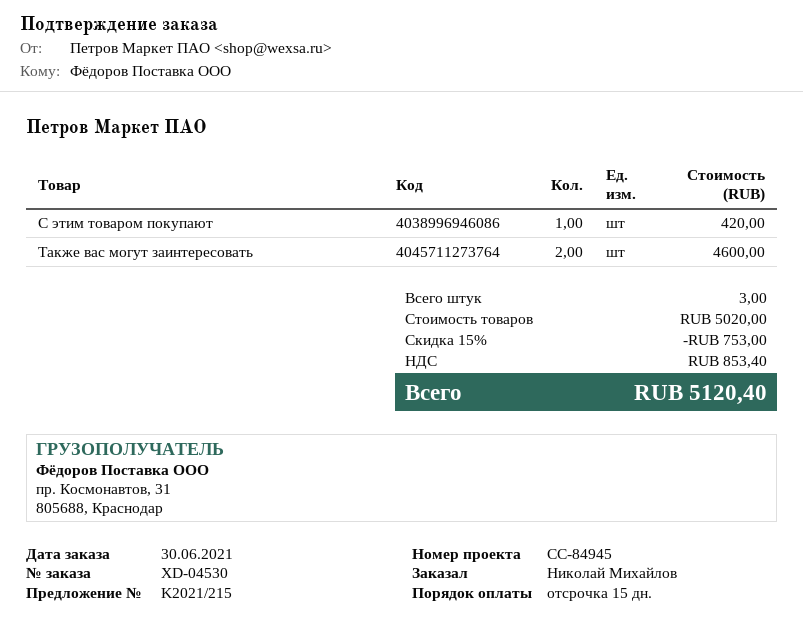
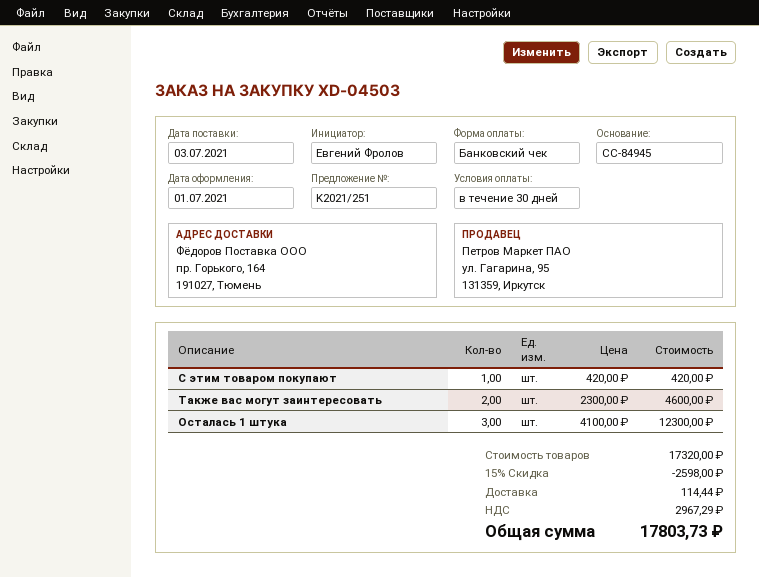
quote number: K2021/215 -> K2021/251
order number: XD-04530 -> XD-04503
order date: 2021-06-30 -> 2021-07-01
payment terms: 15 days -> 30 days
ordered by: Николай Михайлов -> Евгений Фролов
ship to: пр. Космонавтов, 31, 805688, Краснодар -> пр. Горького, 164, 191027, Тюмень
Осталась 1 штука: none -> 3 for 12300.00
subtotal: 5020.00 -> 17320.00
discount: 15% = 753.00 -> 15% = 2598.00
shipping: none -> 114.44
tax: 853.40 -> 2967.29
total: 5120.40 -> 17803.73

